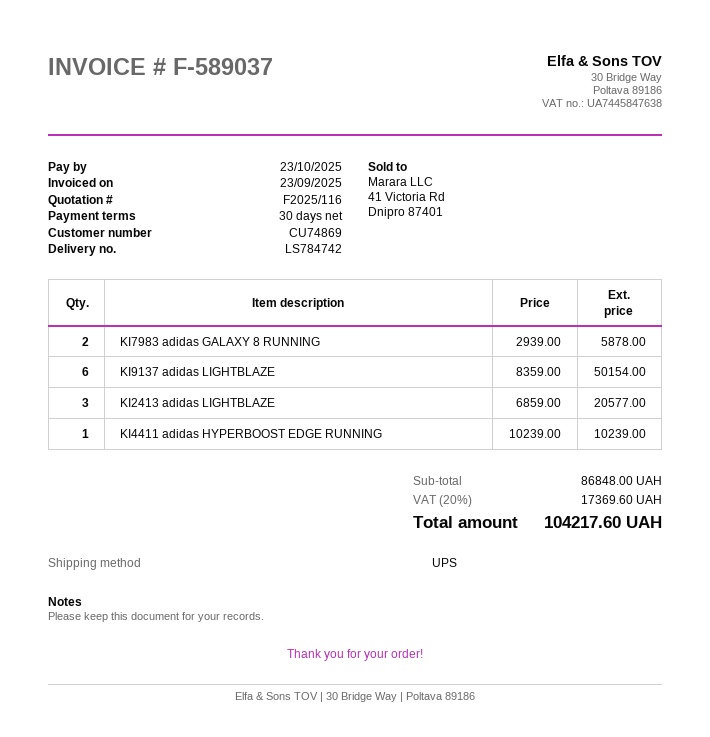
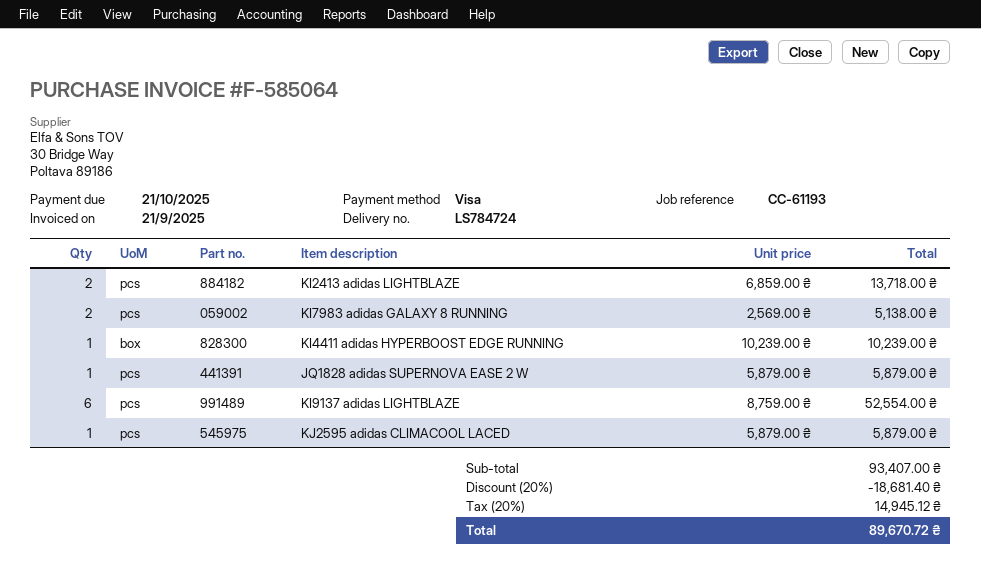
delivery note number: LS784742 -> LS784724
invoice number: F-589037 -> F-585064
invoice date: 2025-09-23 -> 2025-09-21
due date: 2025-10-23 -> 2025-10-21
KI7983 adidas GALAXY 8 RUNNING: 2 x 2939.00 = 5878.00 -> 2 x 2569.00 = 5138.00
KI9137 adidas LIGHTBLAZE: 6 x 8359.00 = 50154.00 -> 6 x 8759.00 = 52554.00
KI2413 adidas LIGHTBLAZE: 3 x 6859.00 = 20577.00 -> 2 x 6859.00 = 13718.00
JQ1828 adidas SUPERNOVA EASE 2 W: none -> 1 x 5879.00 = 5879.00
KJ2595 adidas CLIMACOOL LACED: none -> 1 x 5879.00 = 5879.00
subtotal: 86848.00 -> 93407.00
discount: none -> 20% = 18681.40
tax: 20% = 17369.60 -> 20% = 14945.12
total: 104217.60 -> 89670.72

